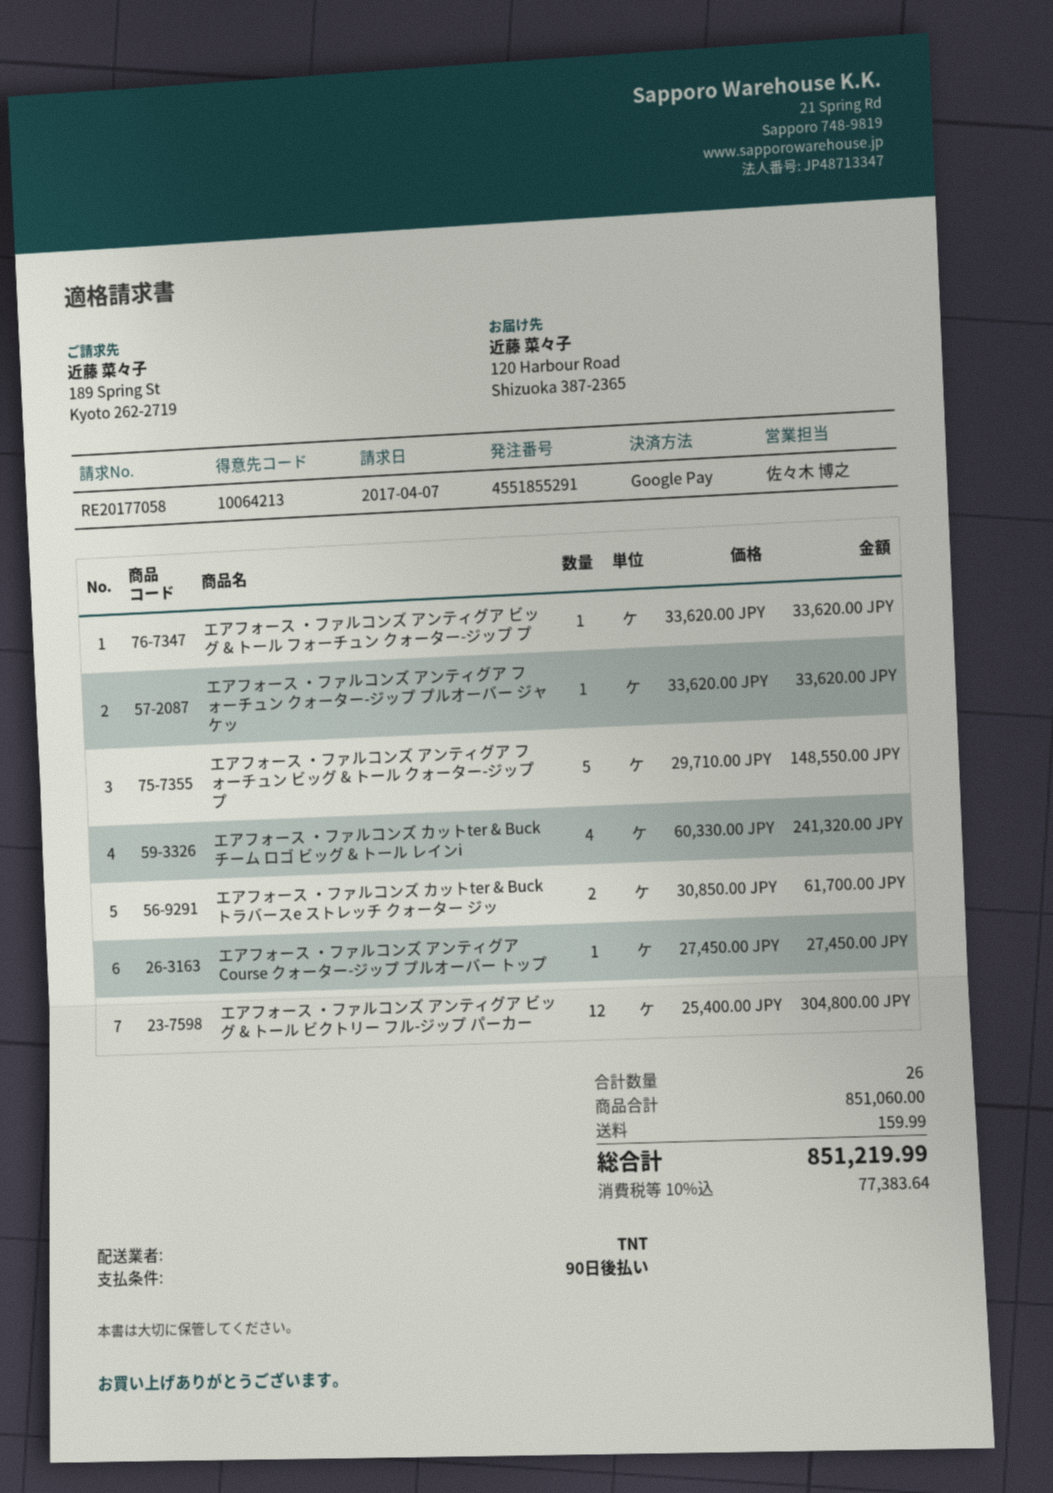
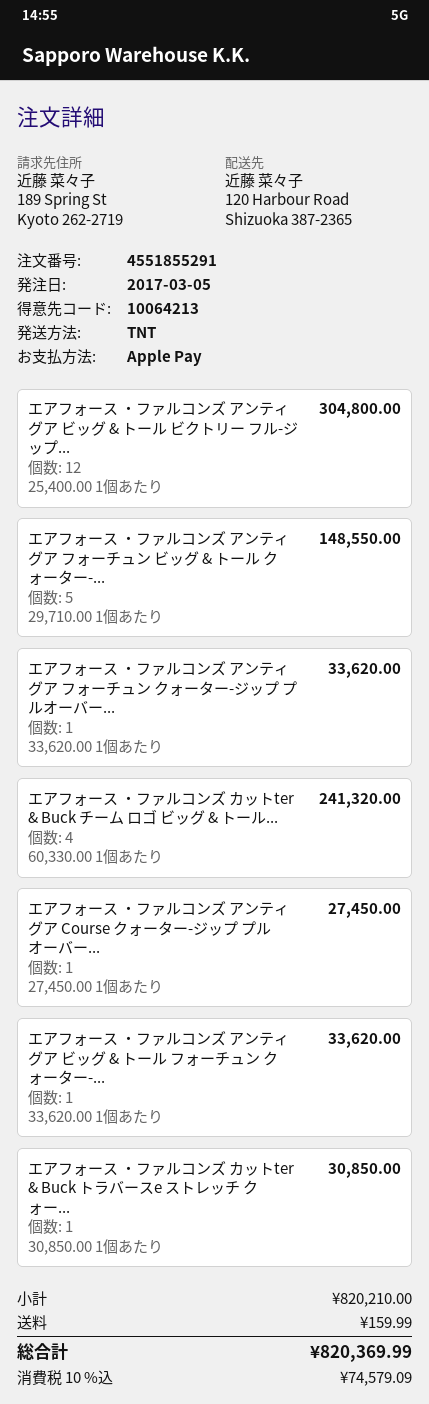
payment method: Google Pay -> Apple Pay
エアフォース ・ファルコンズ カットter & Buck トラバースe ストレッチ クォーター ジッ: 2 x 30850.00 = 61700.00 -> 1 x 30850.00 = 30850.00
subtotal: 851060.00 -> 820210.00
tax: 10% = 77383.64 -> 10% = 74579.09
total: 851219.99 -> 820369.99

